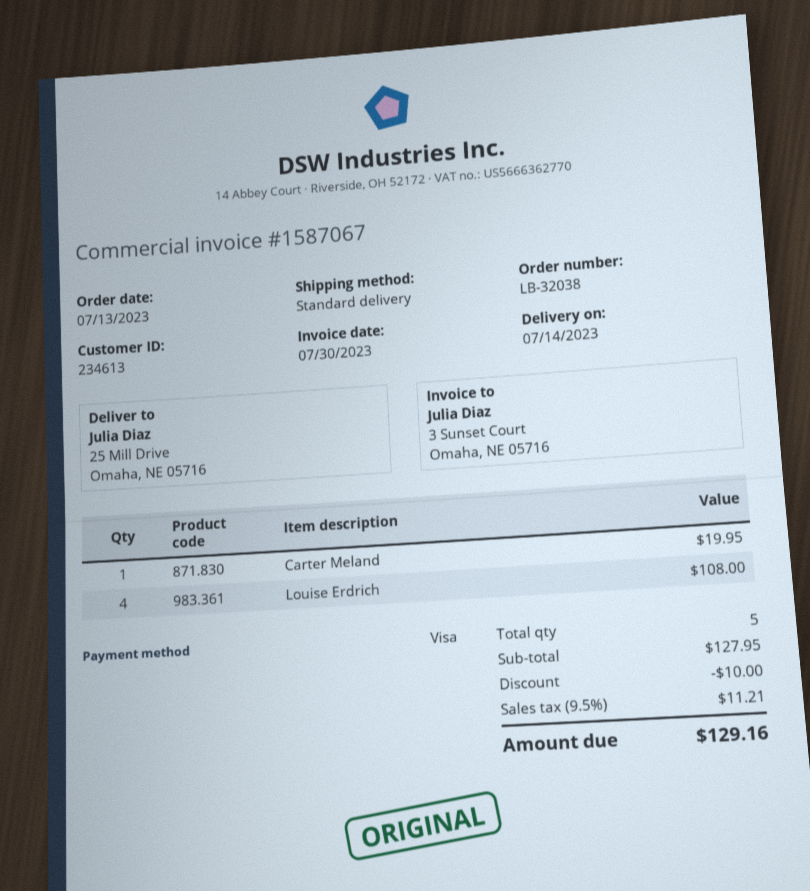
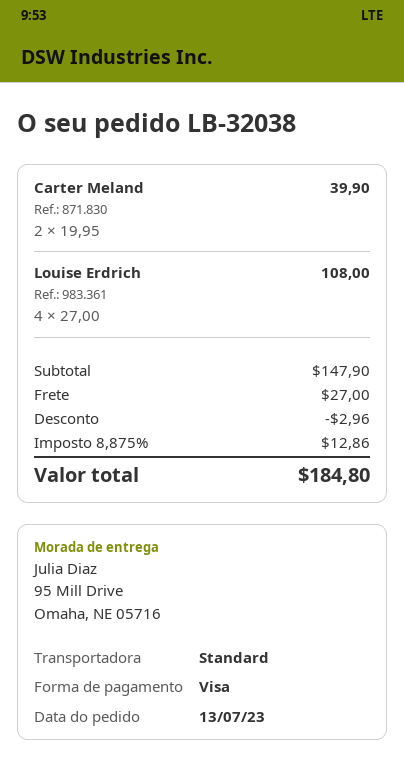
ship to: 25 Mill Drive, Omaha, NE 05716 -> 95 Mill Drive, Omaha, NE 05716
Carter Meland: 1 for 19.95 -> 2 for 39.90
subtotal: 127.95 -> 147.90
discount: 10.00 -> 2.96
shipping: none -> 27.00
tax: 9.5% = 11.21 -> 8.875% = 12.86
total: 129.16 -> 184.80

